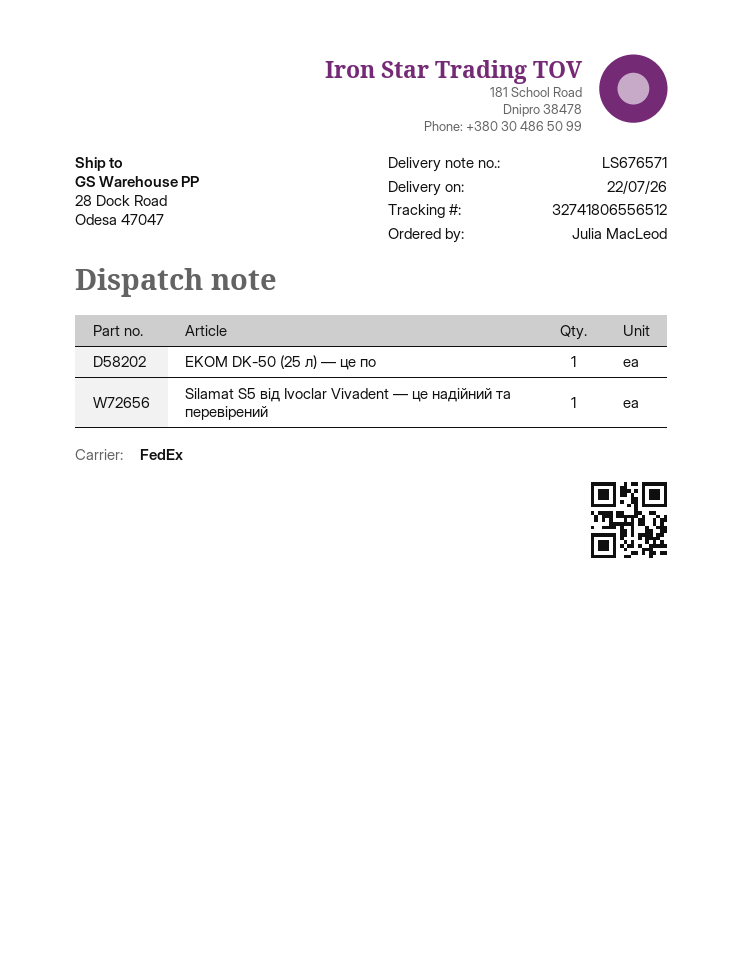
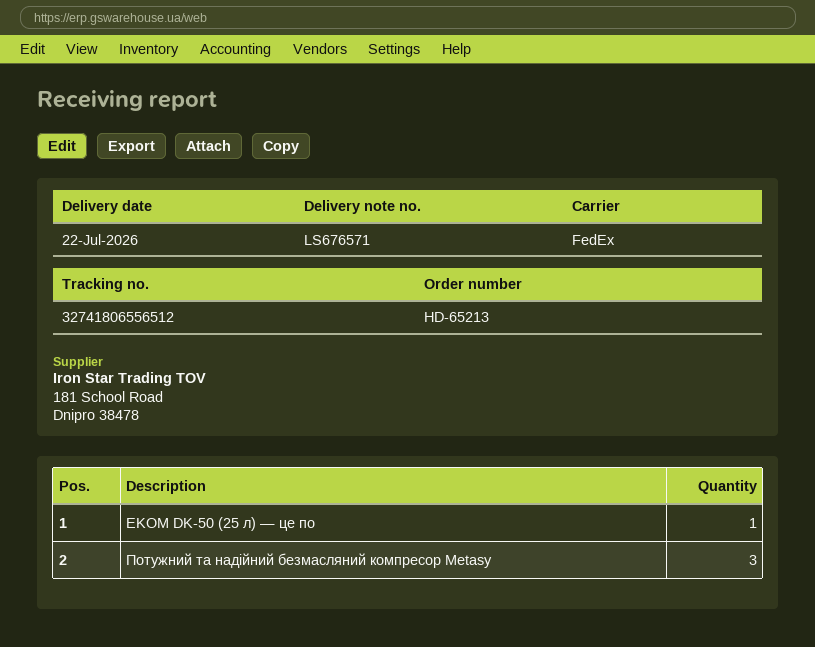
Silamat S5 від Ivoclar Vivadent — це надійний та перевірений: 1 -> none
Потужний та надійний безмасляний компресор Metasy: none -> 3

